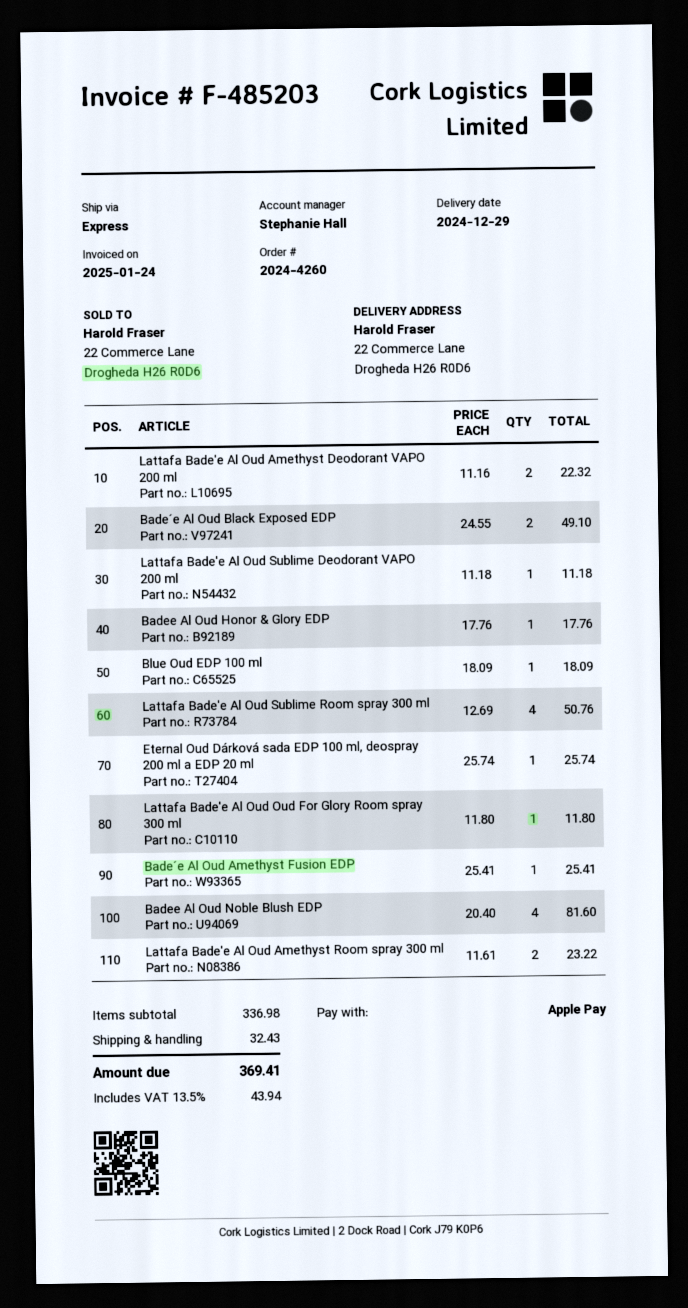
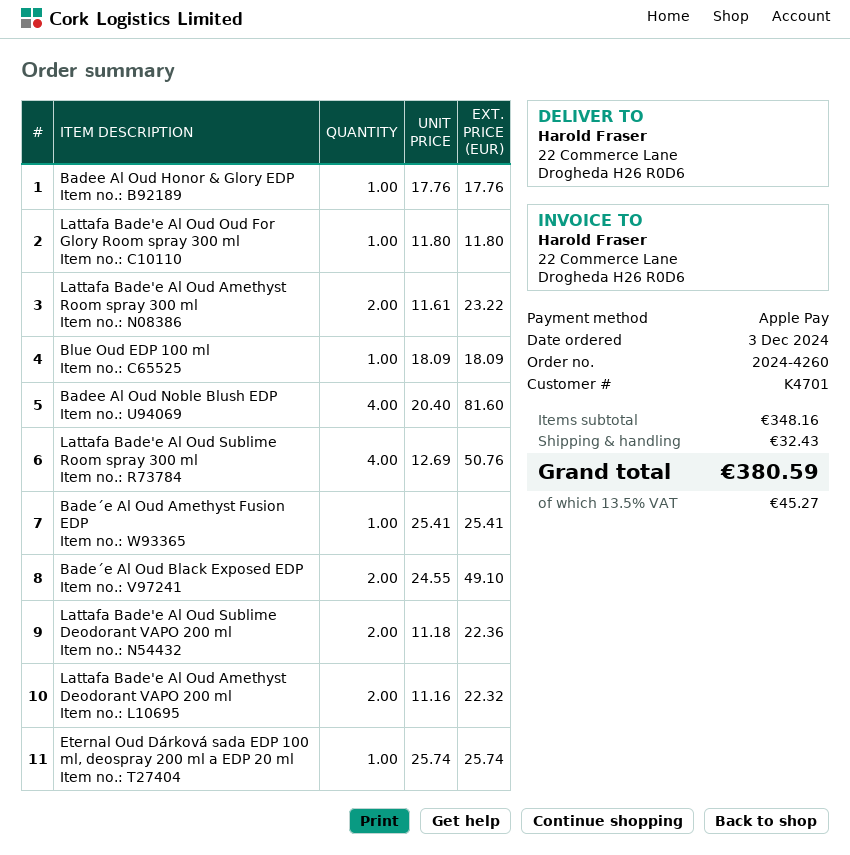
Lattafa Bade'e Al Oud Sublime Deodorant VAPO 200 ml: 1 x 11.18 = 11.18 -> 2 x 11.18 = 22.36
subtotal: 336.98 -> 348.16
tax: 13.5% = 43.94 -> 13.5% = 45.27
total: 369.41 -> 380.59

